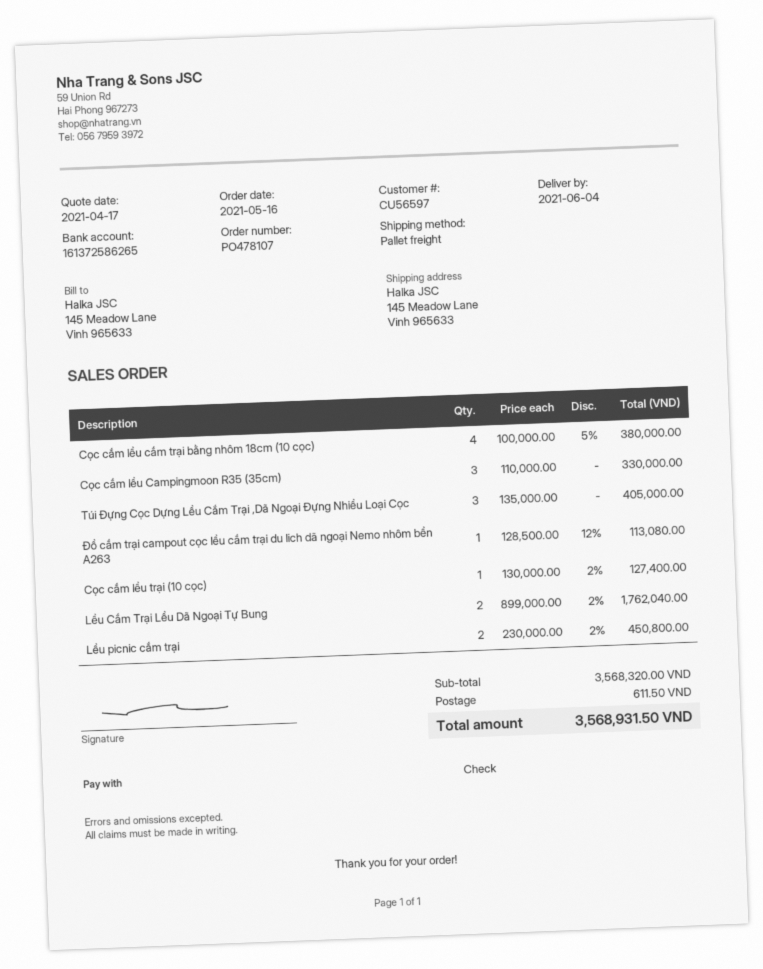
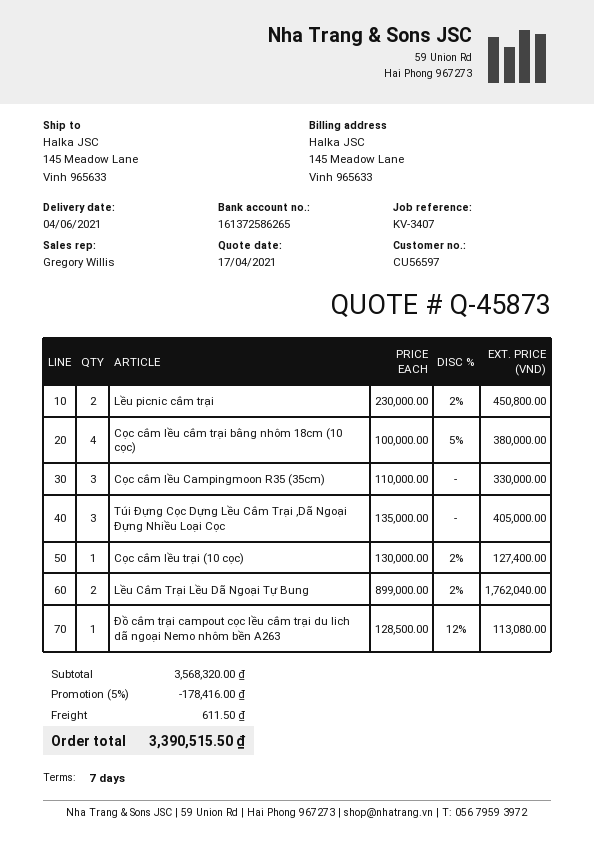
discount: none -> 5% = 178416.00
total: 3568931.50 -> 3390515.50

